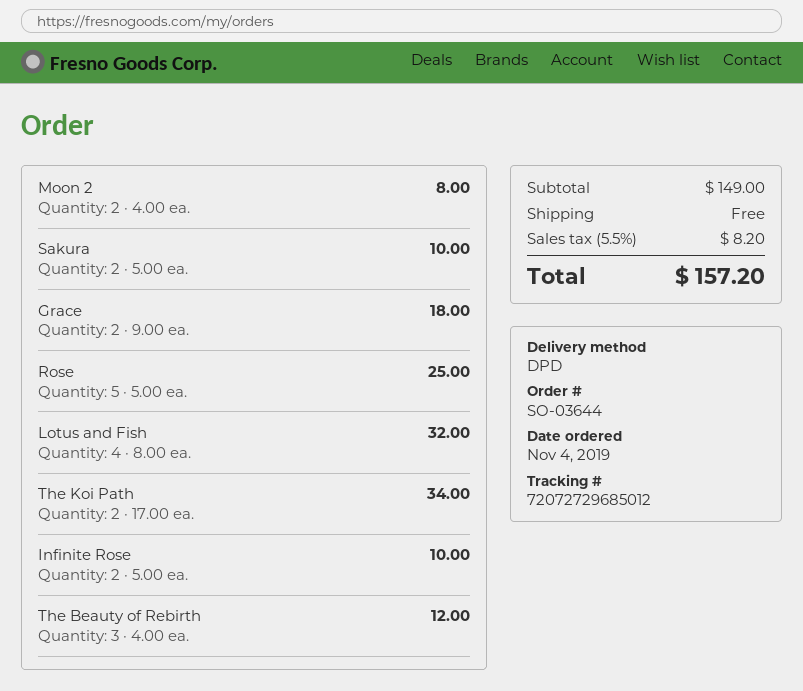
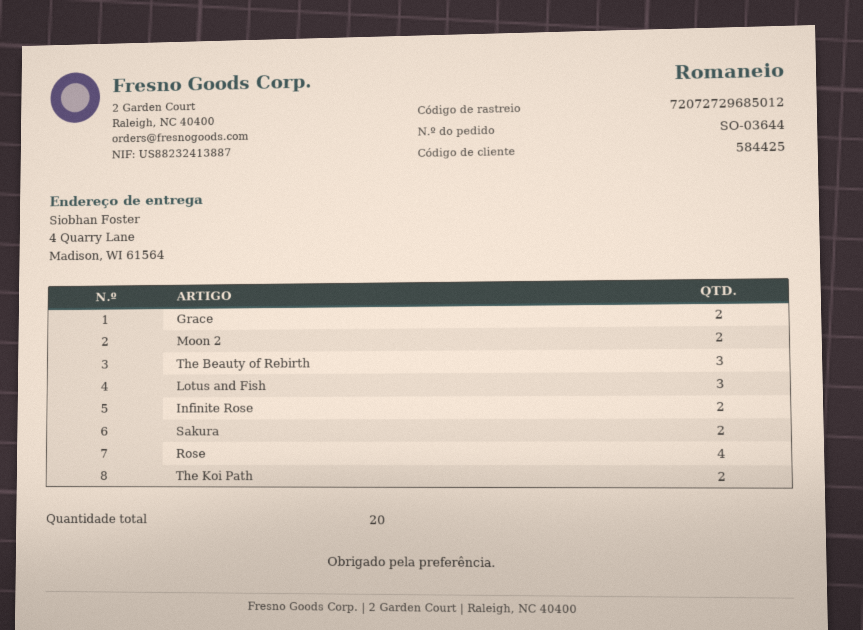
Rose: 5 -> 4
Lotus and Fish: 4 -> 3

